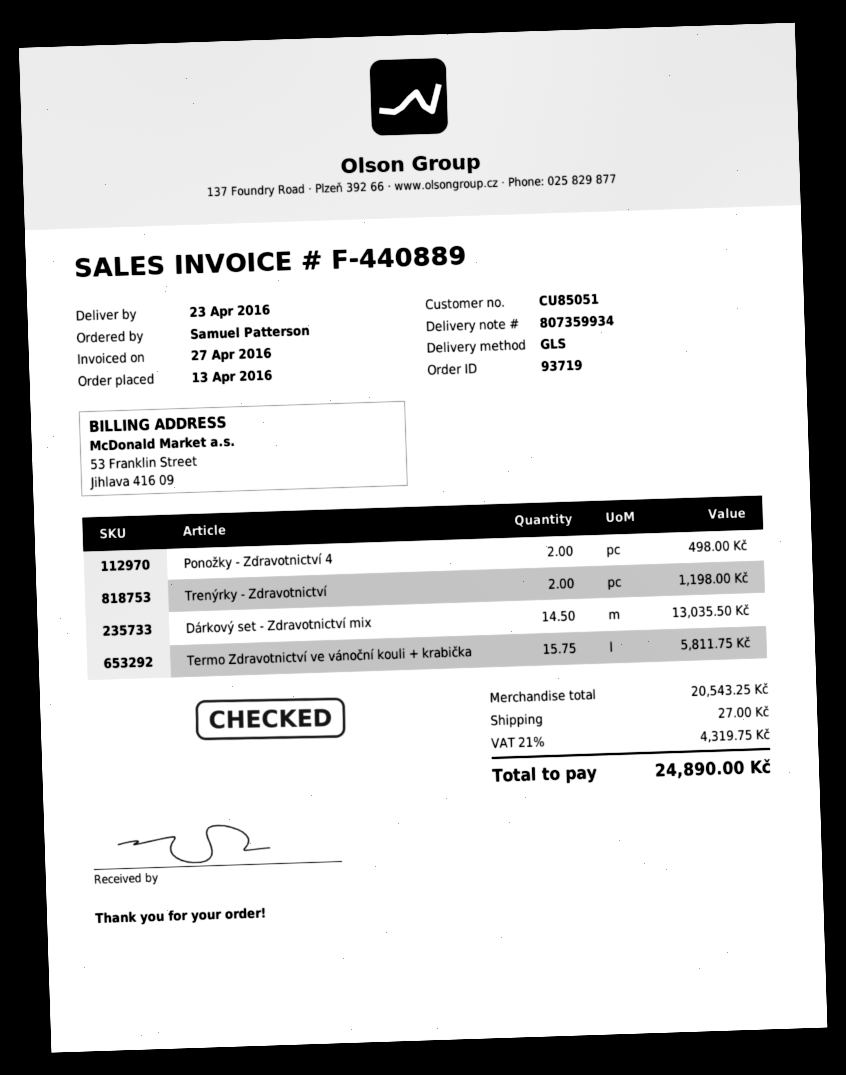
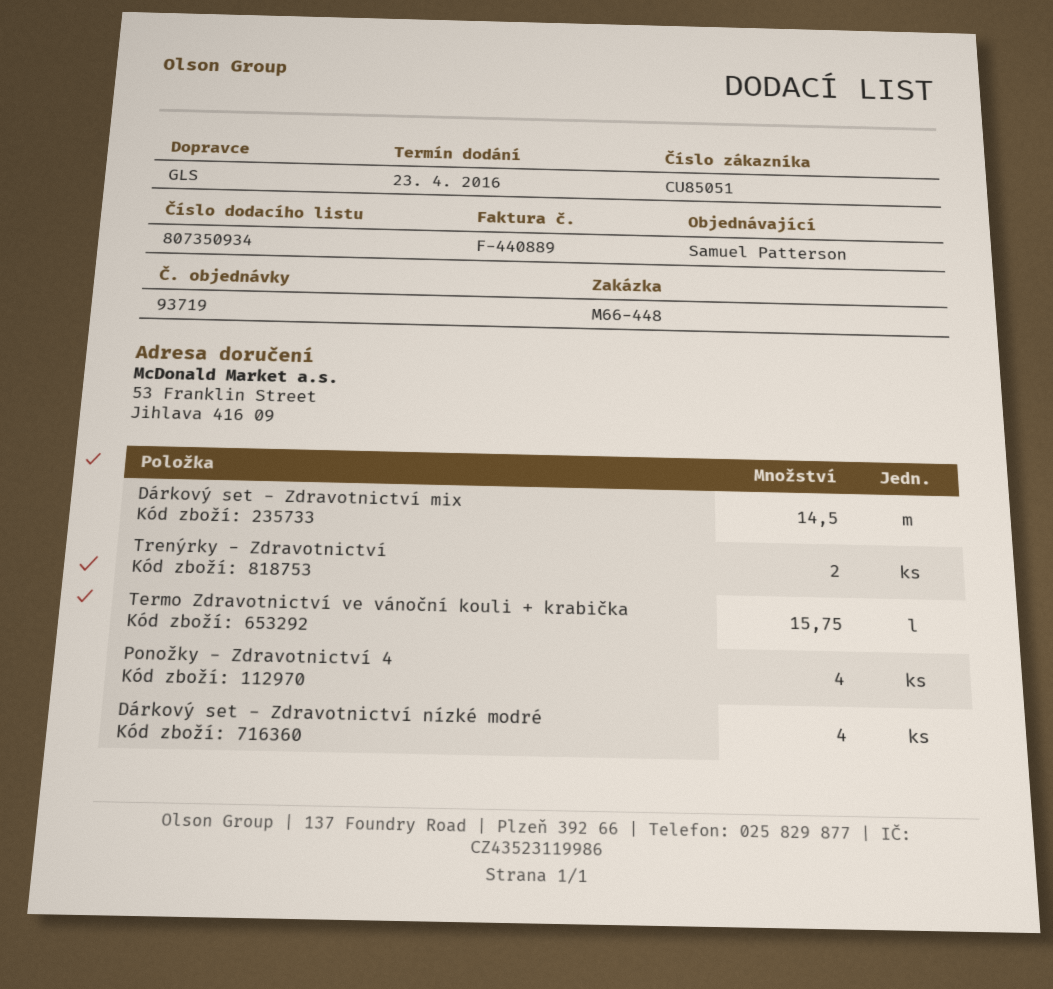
delivery note number: 807359934 -> 807350934
Ponožky - Zdravotnictví 4: 2 -> 4
Dárkový set - Zdravotnictví nízké modré: none -> 4

